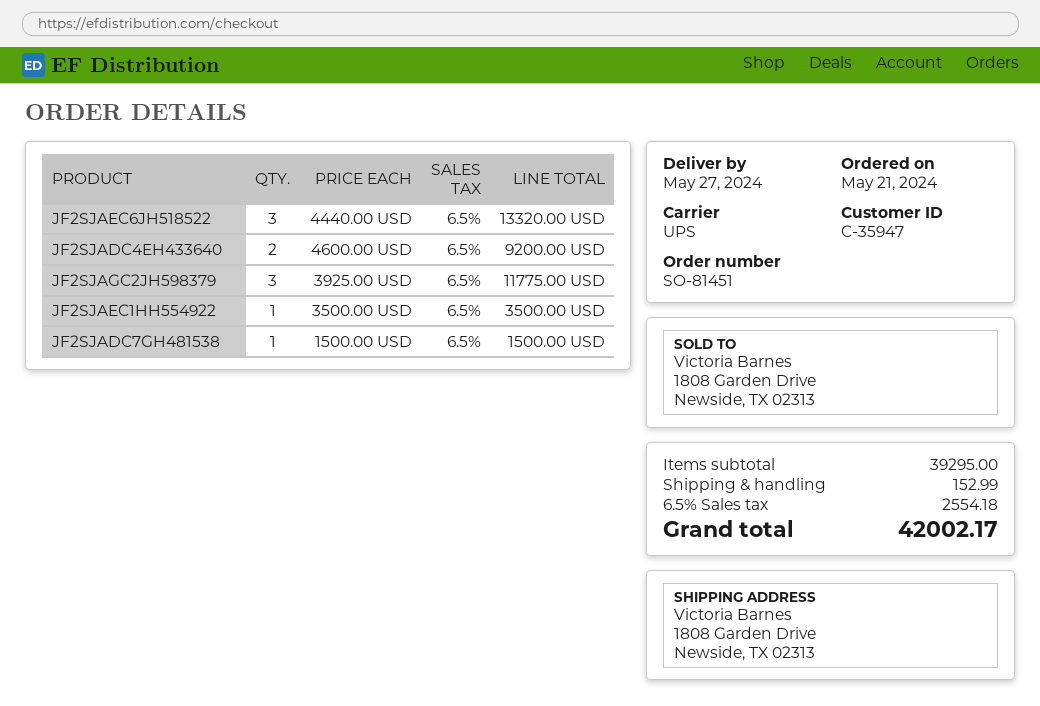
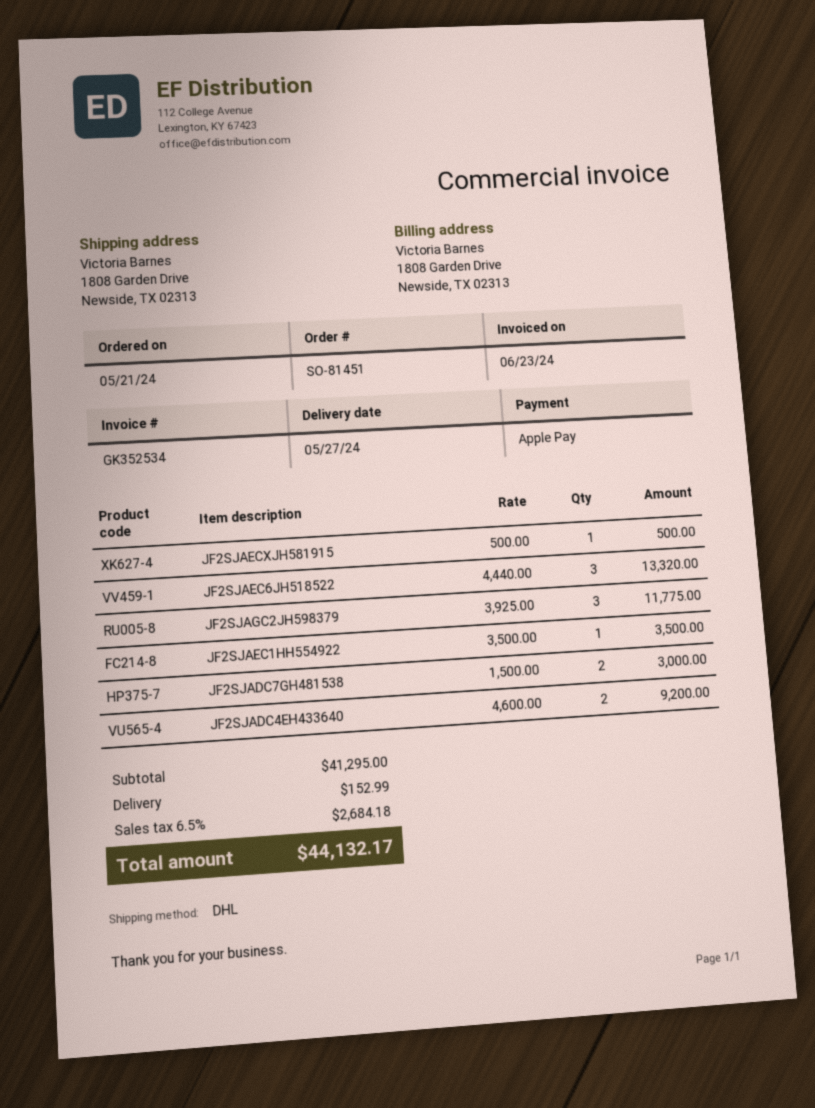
shipping method: UPS -> DHL
JF2SJADC7GH481538: 1 x 1500.00 = 1500.00 -> 2 x 1500.00 = 3000.00
JF2SJAECXJH581915: none -> 1 x 500.00 = 500.00
subtotal: 39295.00 -> 41295.00
tax: 6.5% = 2554.18 -> 6.5% = 2684.18
total: 42002.17 -> 44132.17

